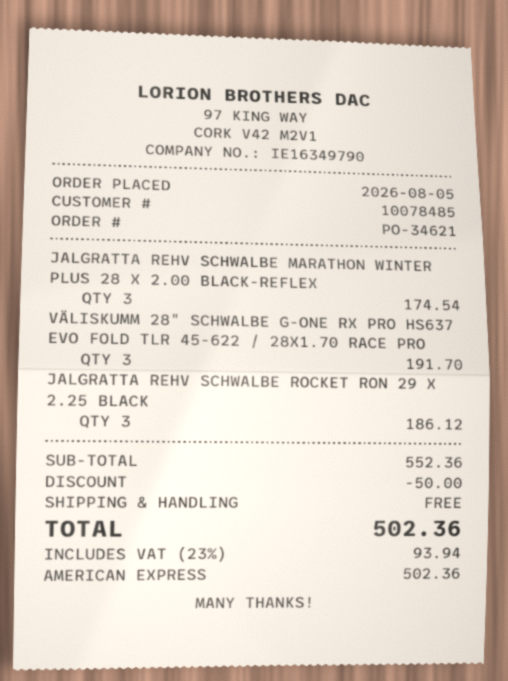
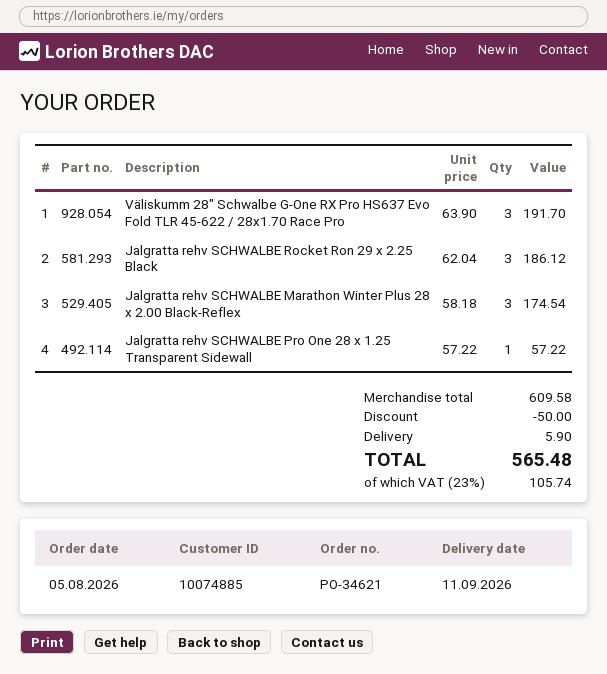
customer number: 10078485 -> 10074885
Jalgratta rehv SCHWALBE Pro One 28 x 1.25 Transparent Sidewall: none -> 1 for 57.22
subtotal: 552.36 -> 609.58
shipping: 0.00 -> 5.90
tax: 23% = 93.94 -> 23% = 105.74
total: 502.36 -> 565.48

